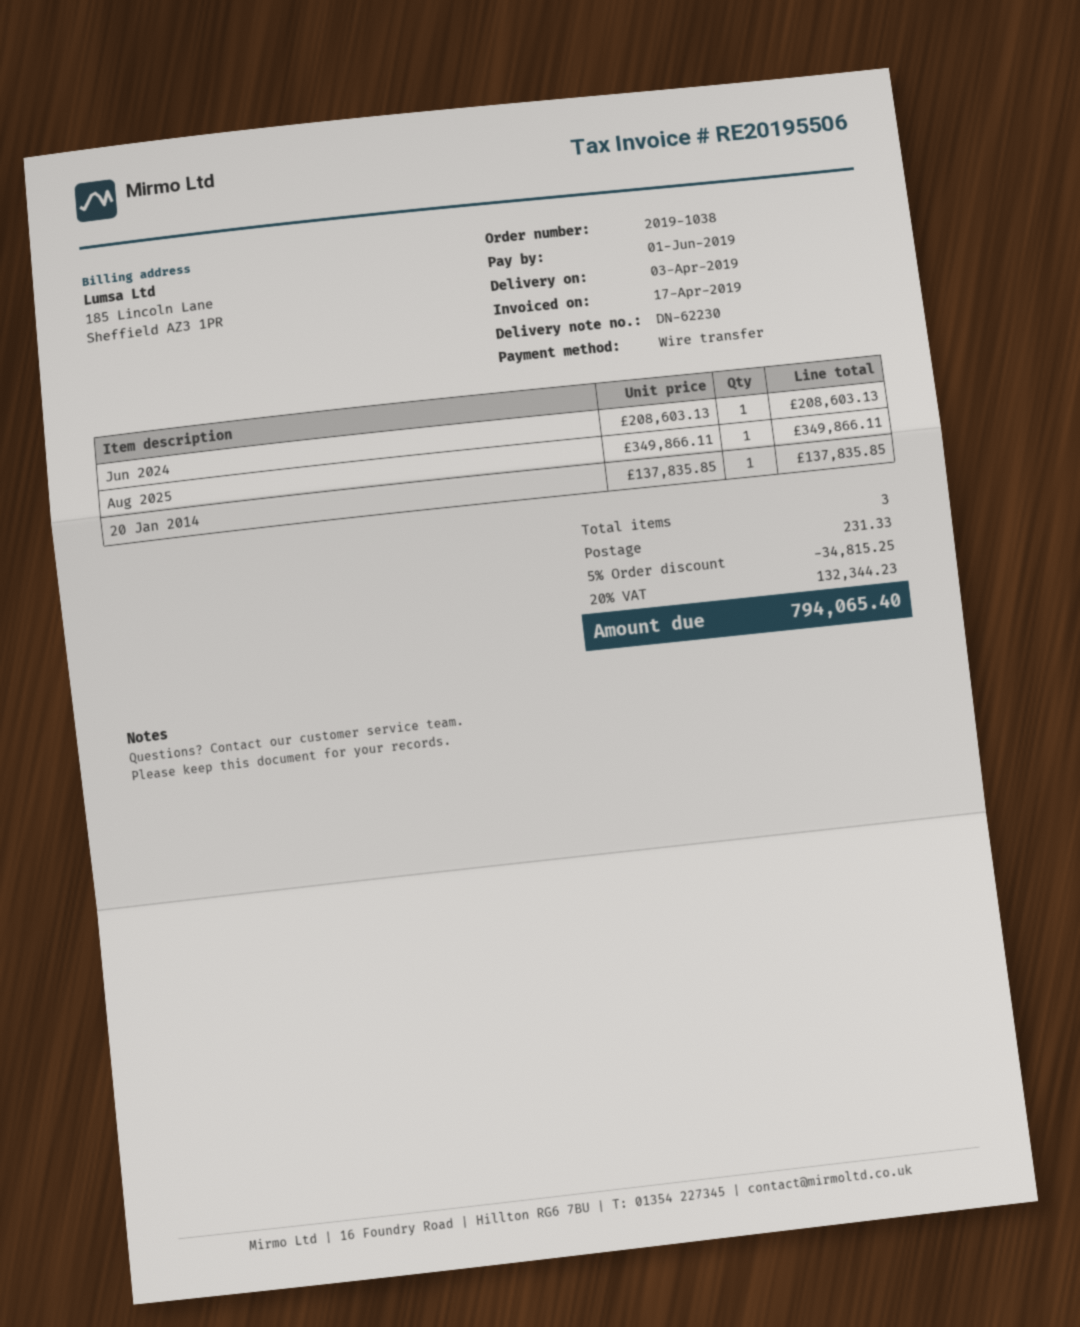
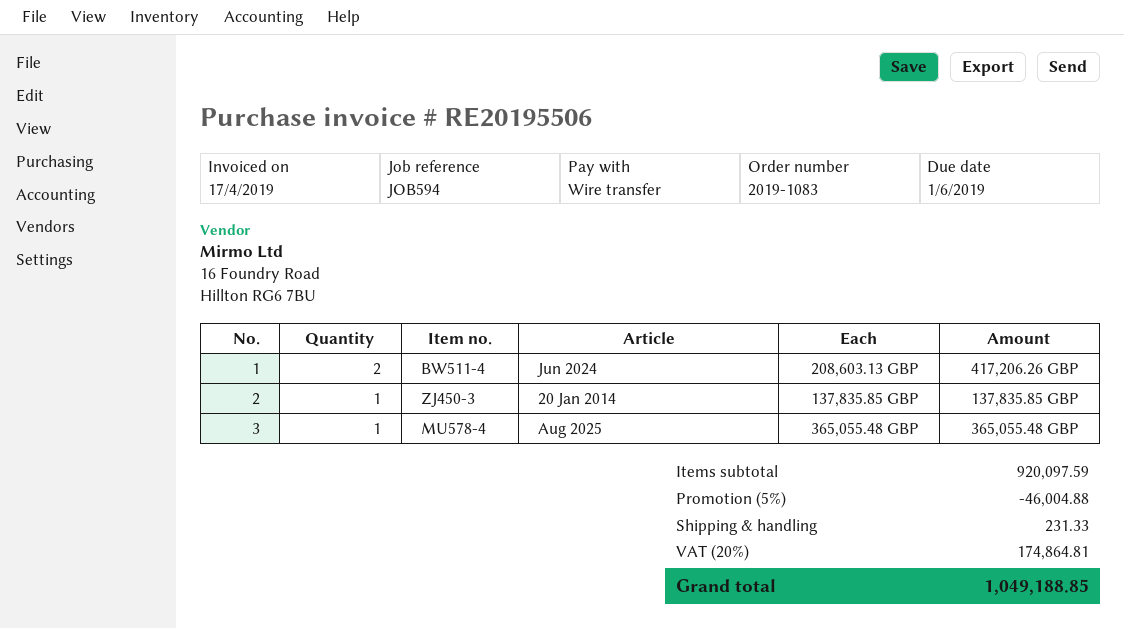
order number: 2019-1038 -> 2019-1083
Jun 2024: 1 x 208603.13 = 208603.13 -> 2 x 208603.13 = 417206.26
Aug 2025: 1 x 349866.11 = 349866.11 -> 1 x 365055.48 = 365055.48
discount: 5% = 34815.25 -> 5% = 46004.88
tax: 20% = 132344.23 -> 20% = 174864.81
total: 794065.40 -> 1049188.85

